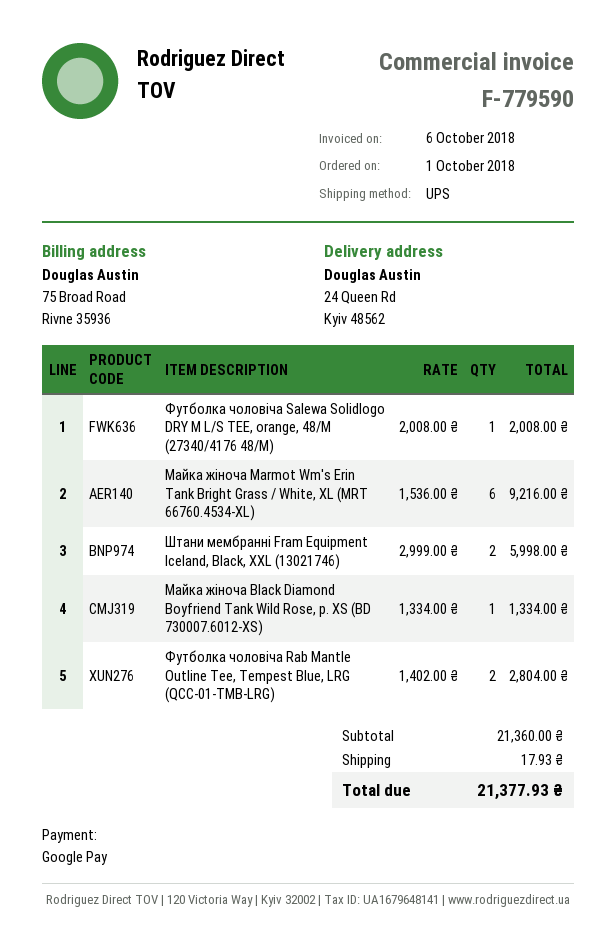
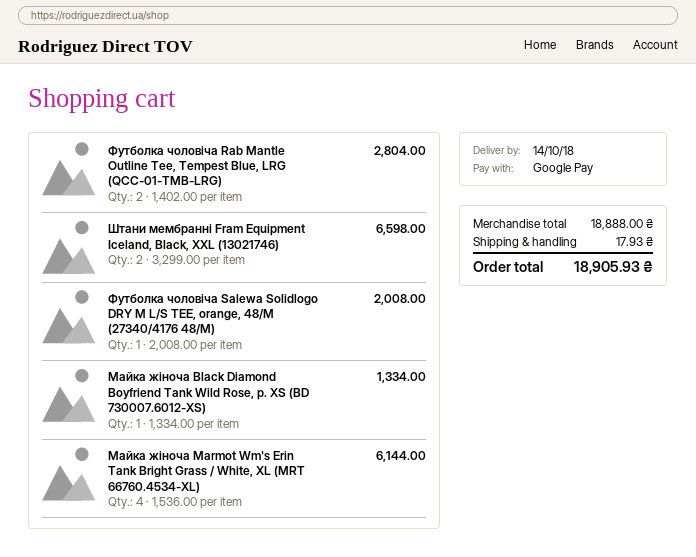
Майка жіноча Marmot Wm's Erin Tank Bright Grass / White, XL (MRT 66760.4534-XL): 6 x 1536.00 = 9216.00 -> 4 x 1536.00 = 6144.00
Штани мембранні Fram Equipment Iceland, Black, XXL (13021746): 2 x 2999.00 = 5998.00 -> 2 x 3299.00 = 6598.00
subtotal: 21360.00 -> 18888.00
total: 21377.93 -> 18905.93

